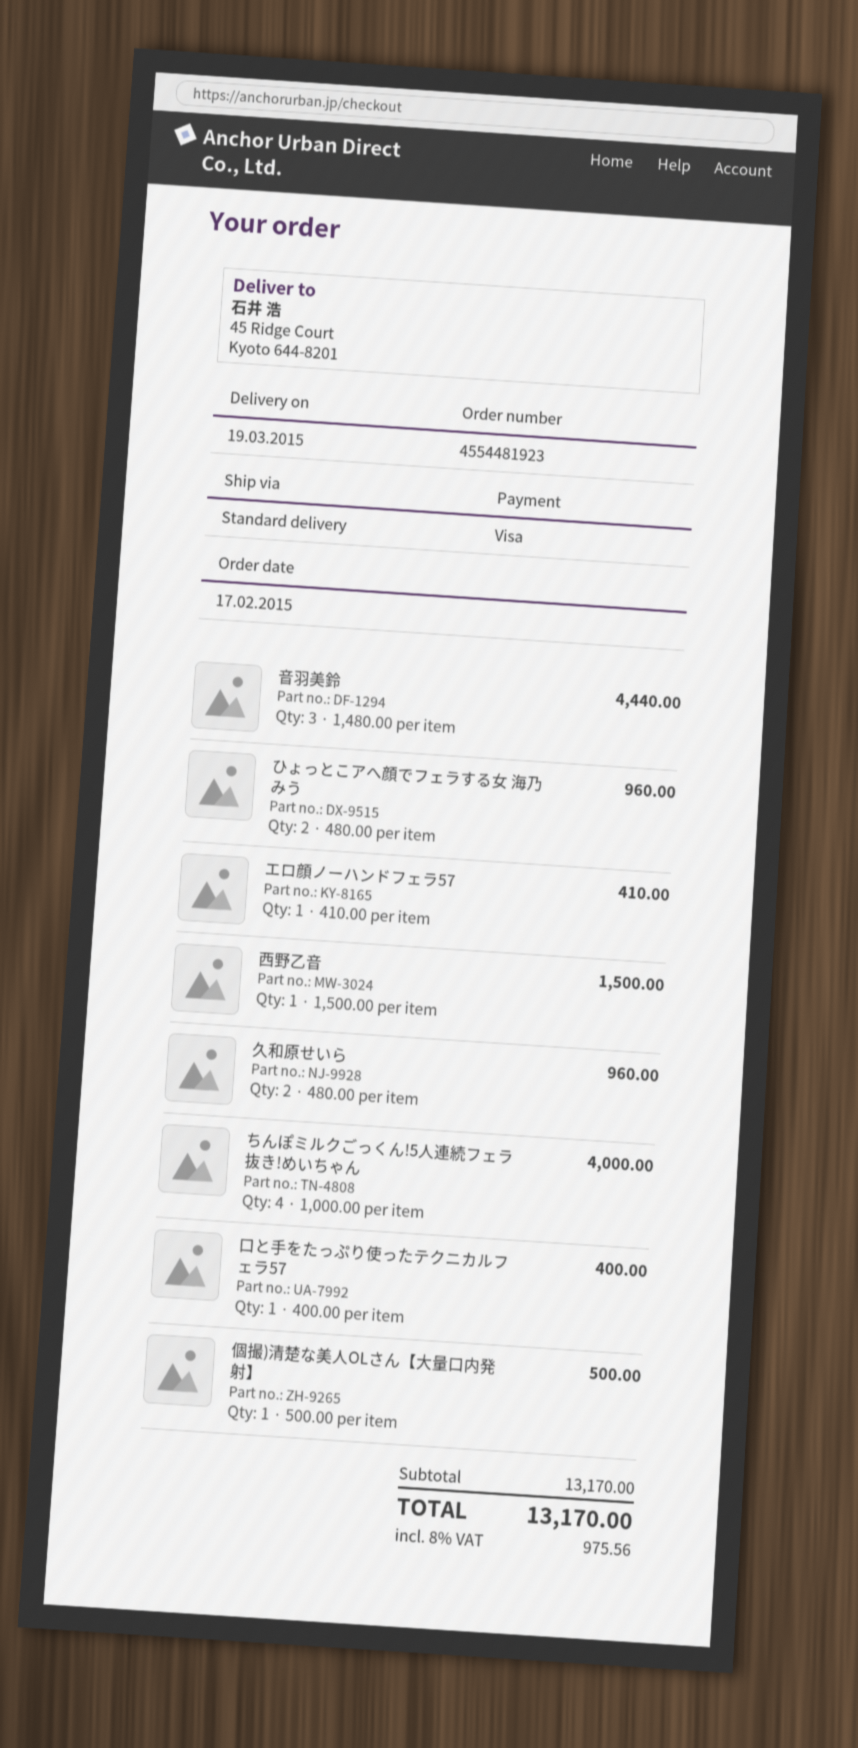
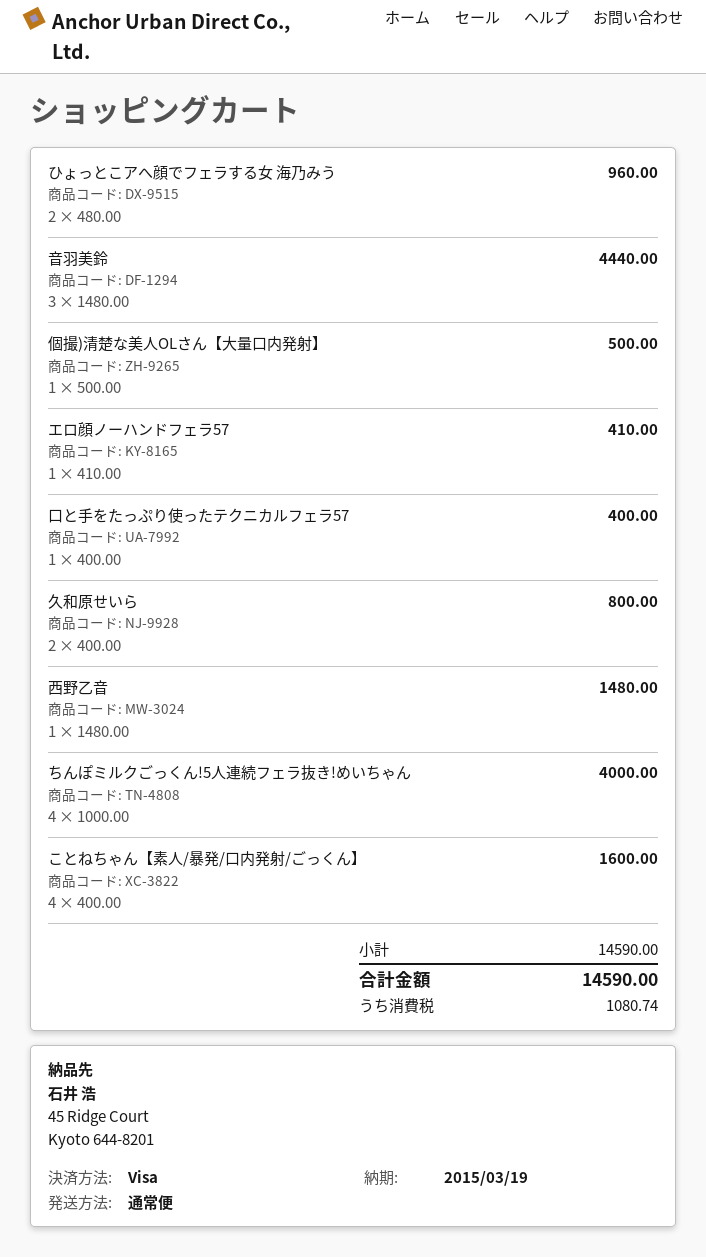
西野乙音: 1 x 1500.00 = 1500.00 -> 1 x 1480.00 = 1480.00
久和原せいら: 2 x 480.00 = 960.00 -> 2 x 400.00 = 800.00
ことねちゃん【素人/暴発/口内発射/ごっくん】: none -> 4 x 400.00 = 1600.00
subtotal: 13170.00 -> 14590.00
tax: 975.56 -> 1080.74
total: 13170.00 -> 14590.00

